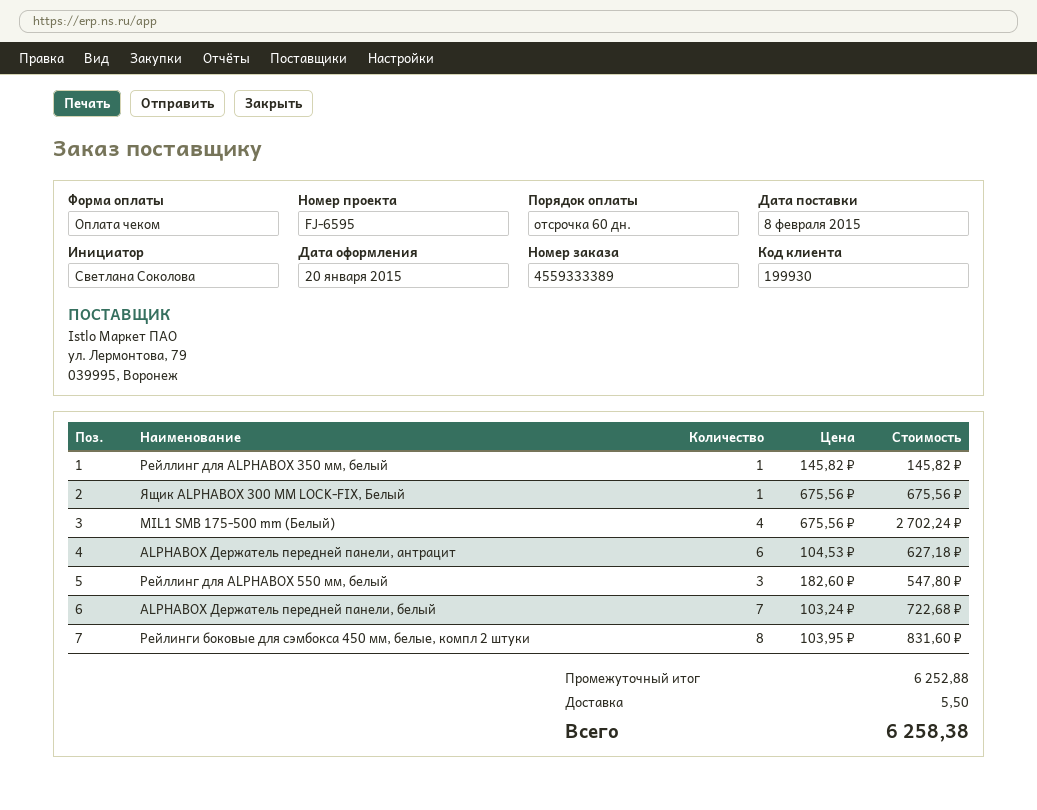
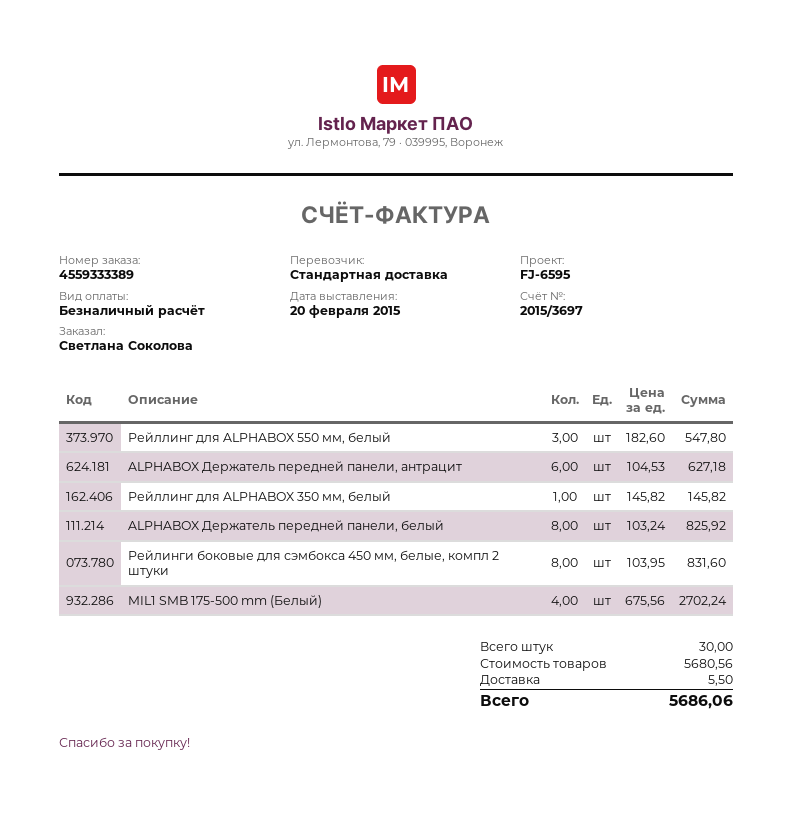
payment method: cheque -> bank transfer
Ящик ALPHABOX 300 MM LOCK-FIX, Белый: 1 x 675.56 = 675.56 -> none
ALPHABOX Держатель передней панели, белый: 7 x 103.24 = 722.68 -> 8 x 103.24 = 825.92
subtotal: 6252.88 -> 5680.56
total: 6258.38 -> 5686.06

